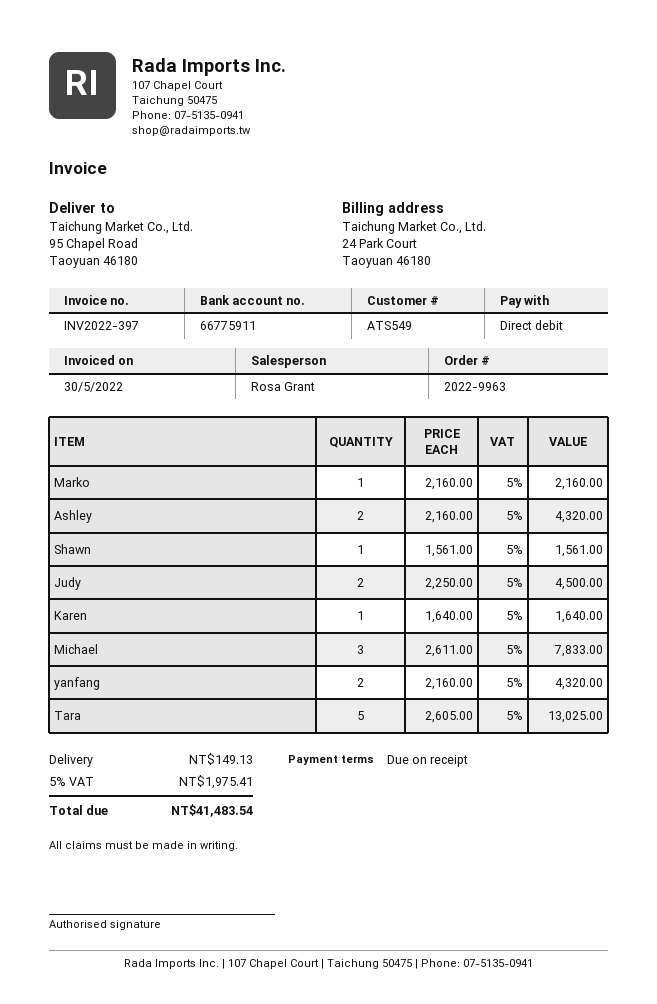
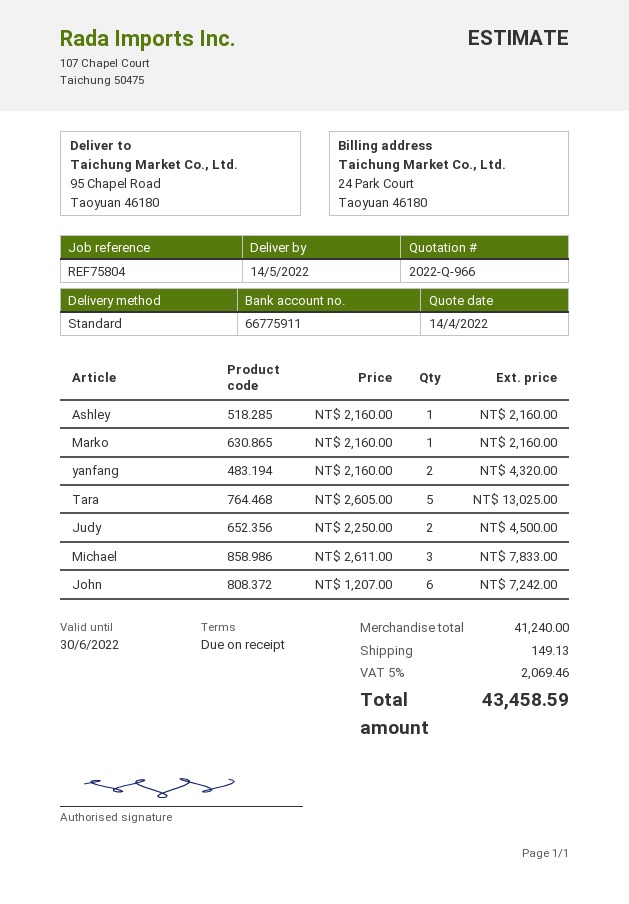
Ashley: 2 x 2160.00 = 4320.00 -> 1 x 2160.00 = 2160.00
Shawn: 1 x 1561.00 = 1561.00 -> none
Karen: 1 x 1640.00 = 1640.00 -> none
John: none -> 6 x 1207.00 = 7242.00
tax: 5% = 1975.41 -> 5% = 2069.46
total: 41483.54 -> 43458.59

